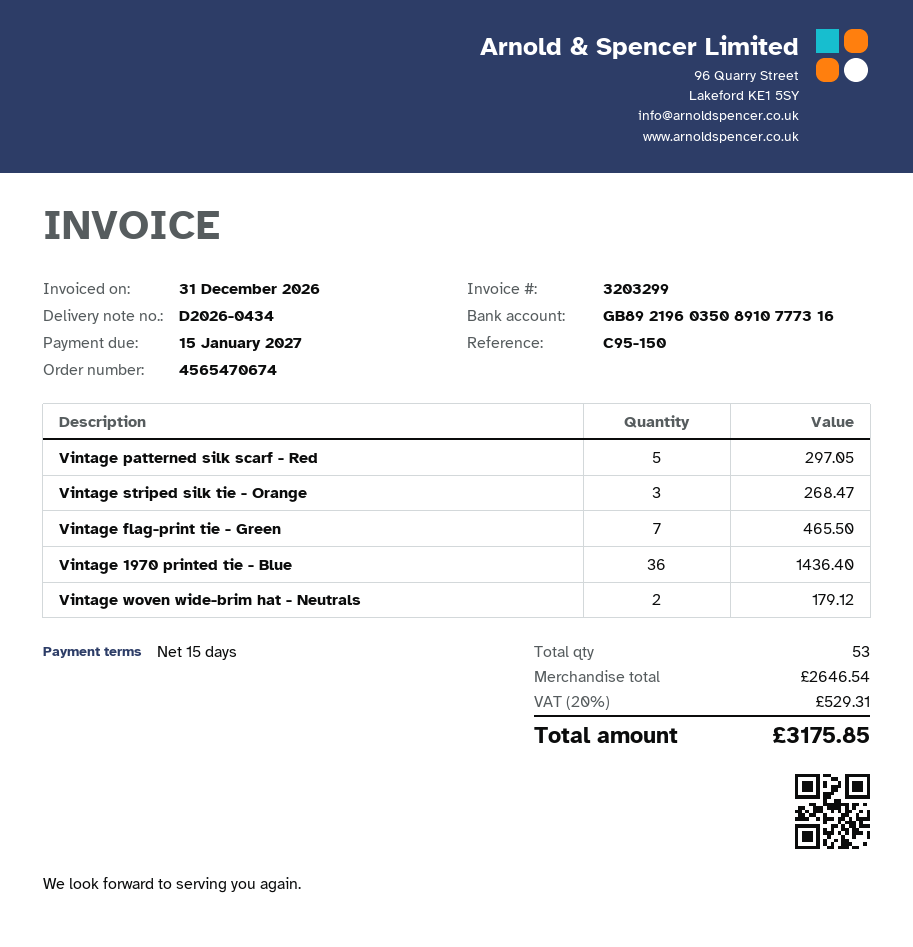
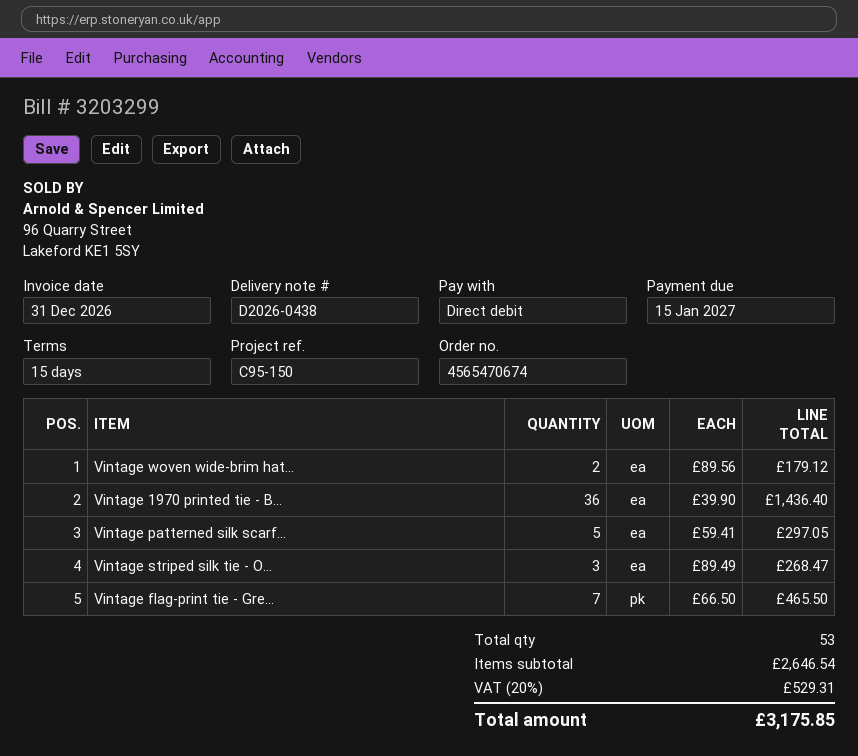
delivery note number: D2026-0434 -> D2026-0438

